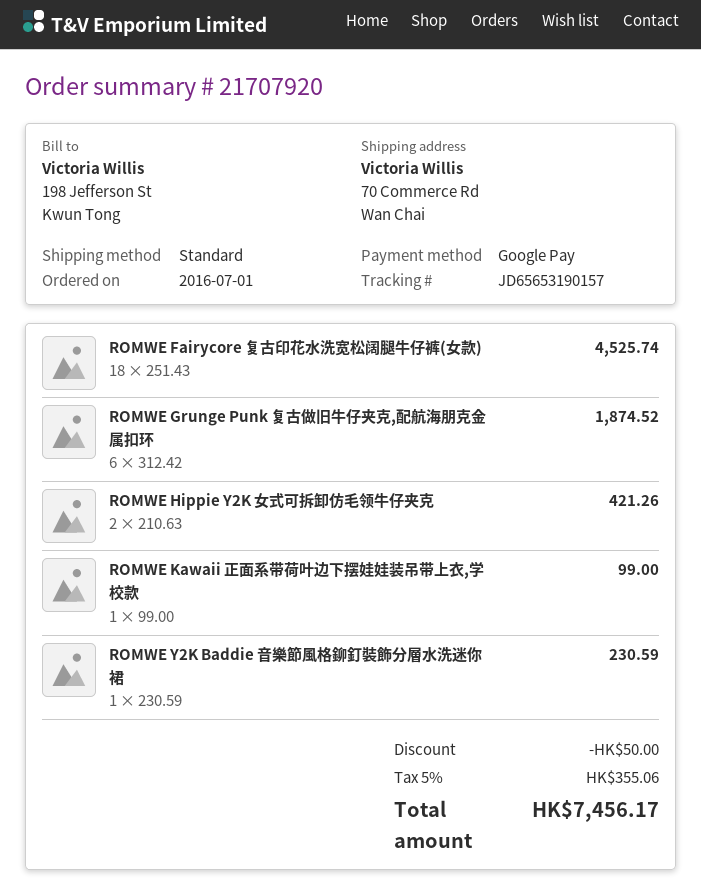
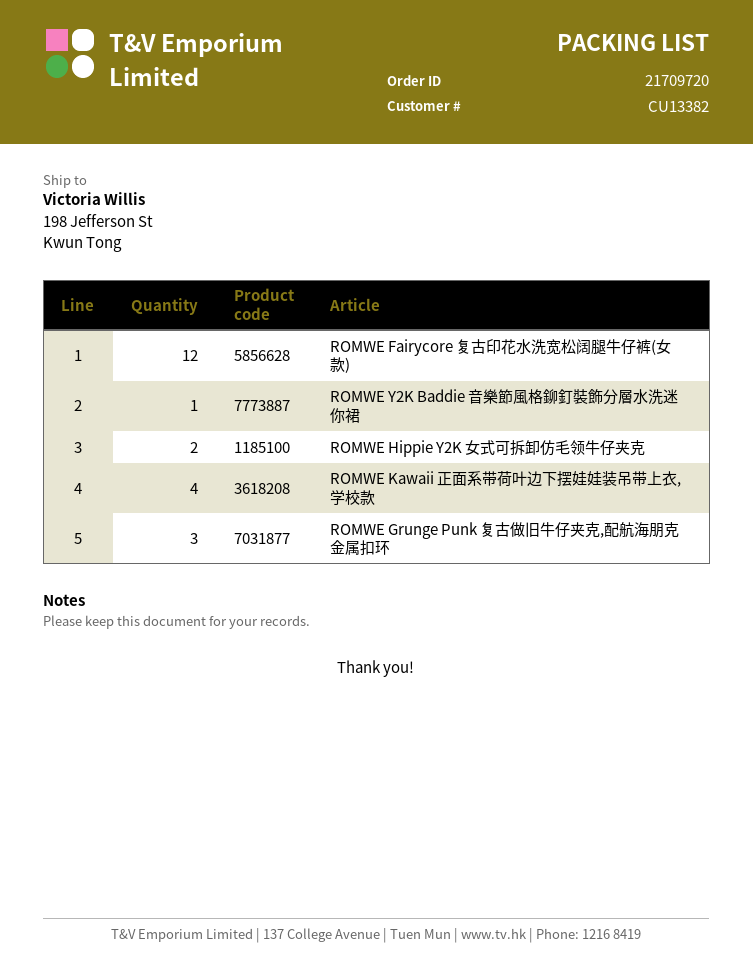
order number: 21707920 -> 21709720
ship to: 70 Commerce Rd, Wan Chai -> 198 Jefferson St, Kwun Tong
ROMWE Fairycore 复古印花水洗宽松阔腿牛仔裤(女款): 18 -> 12
ROMWE Grunge Punk 复古做旧牛仔夹克,配航海朋克金属扣环: 6 -> 3
ROMWE Kawaii 正面系带荷叶边下摆娃娃装吊带上衣,学校款: 1 -> 4

